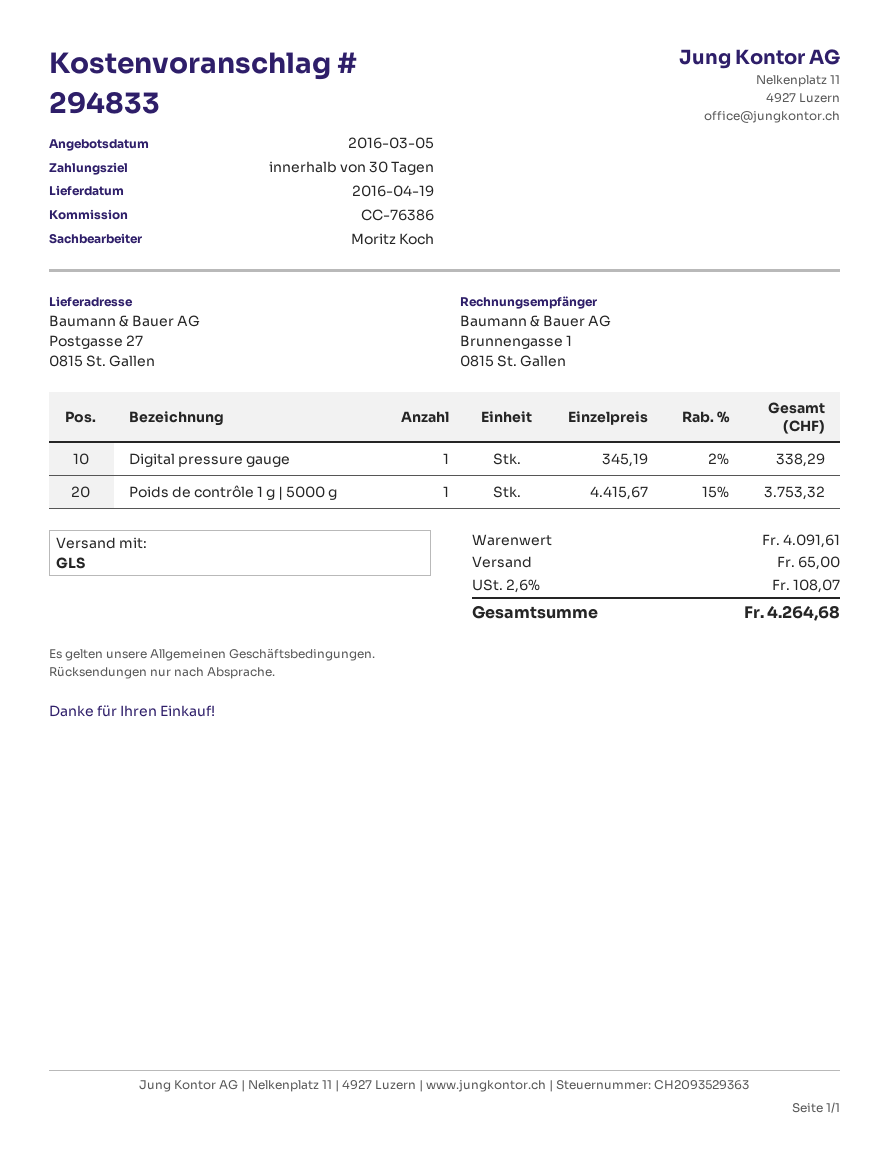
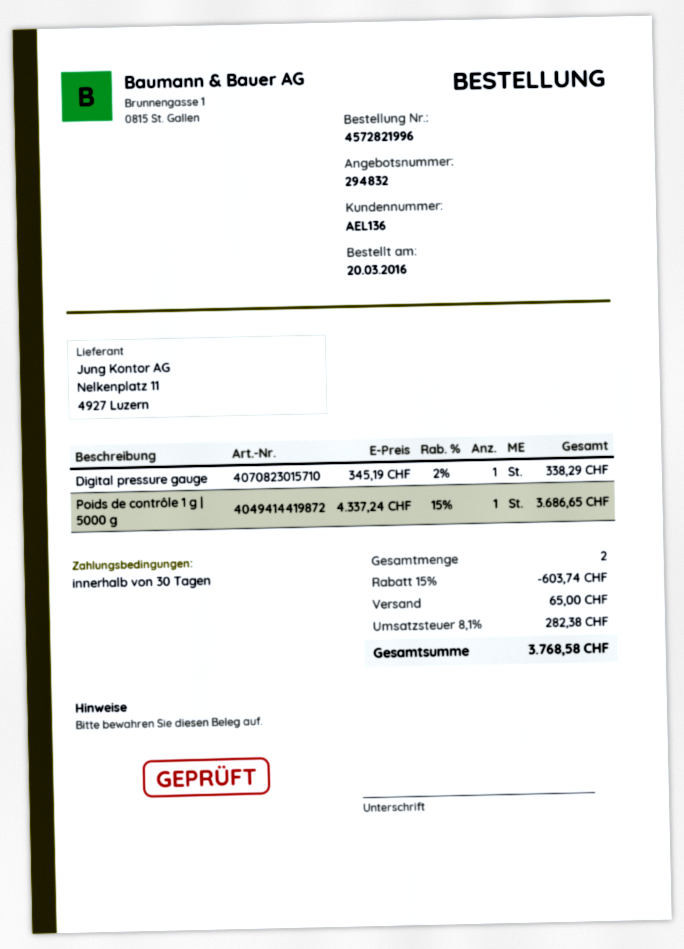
quote number: 294833 -> 294832
Poids de contrôle 1 g | 5000 g: 1 x 4415.67 - 15% = 3753.32 -> 1 x 4337.24 - 15% = 3686.65
discount: none -> 15% = 603.74
tax: 2.6% = 108.07 -> 8.1% = 282.38
total: 4264.68 -> 3768.58

